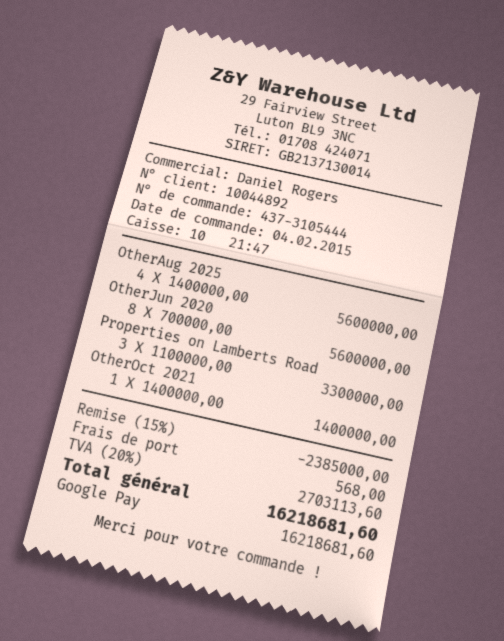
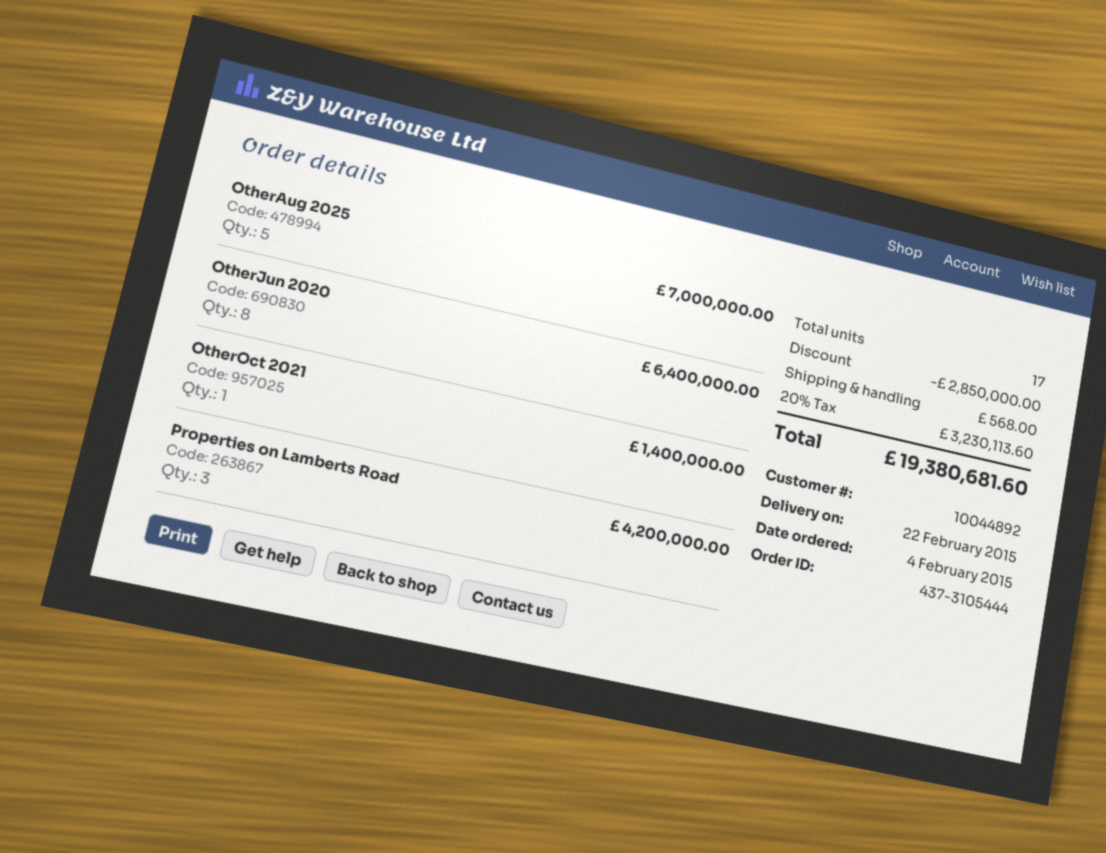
OtherAug 2025: 4 for 5600000.00 -> 5 for 7000000.00
OtherJun 2020: 8 for 5600000.00 -> 8 for 6400000.00
Properties on Lamberts Road: 3 for 3300000.00 -> 3 for 4200000.00
discount: 2385000.00 -> 2850000.00
tax: 20% = 2703113.60 -> 20% = 3230113.60
total: 16218681.60 -> 19380681.60

